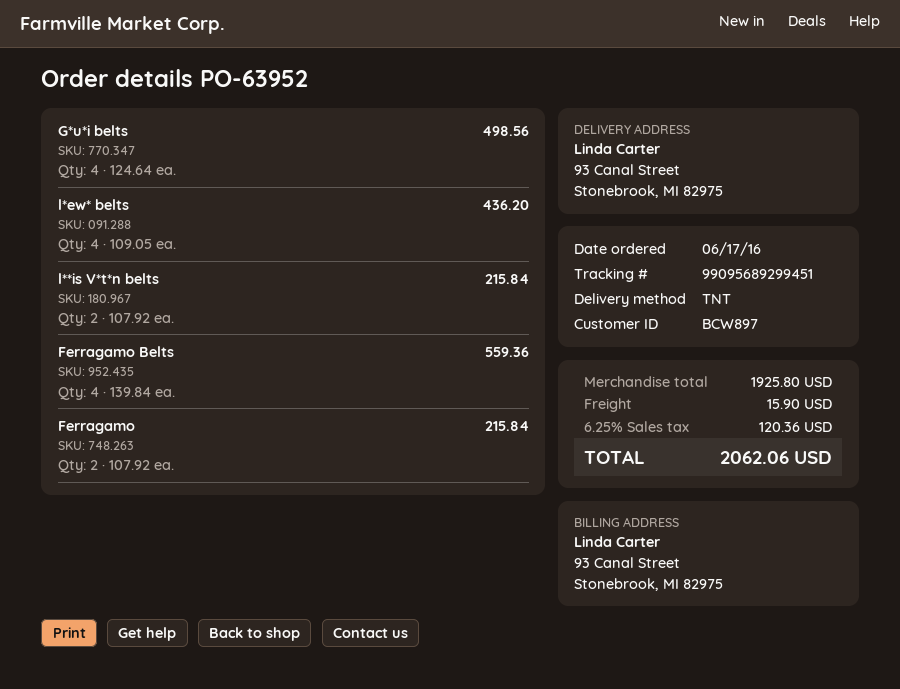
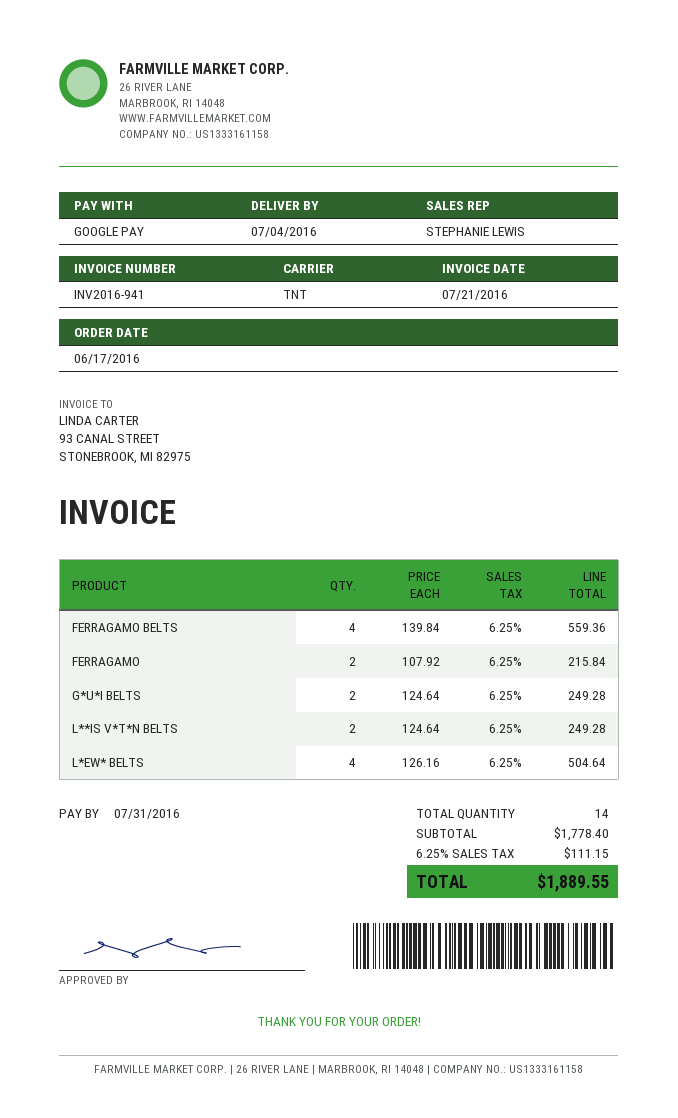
G*u*i belts: 4 x 124.64 = 498.56 -> 2 x 124.64 = 249.28
l*ew* belts: 4 x 109.05 = 436.20 -> 4 x 126.16 = 504.64
l**is V*t*n belts: 2 x 107.92 = 215.84 -> 2 x 124.64 = 249.28
subtotal: 1925.80 -> 1778.40
shipping: 15.90 -> none
tax: 6.25% = 120.36 -> 6.25% = 111.15
total: 2062.06 -> 1889.55

